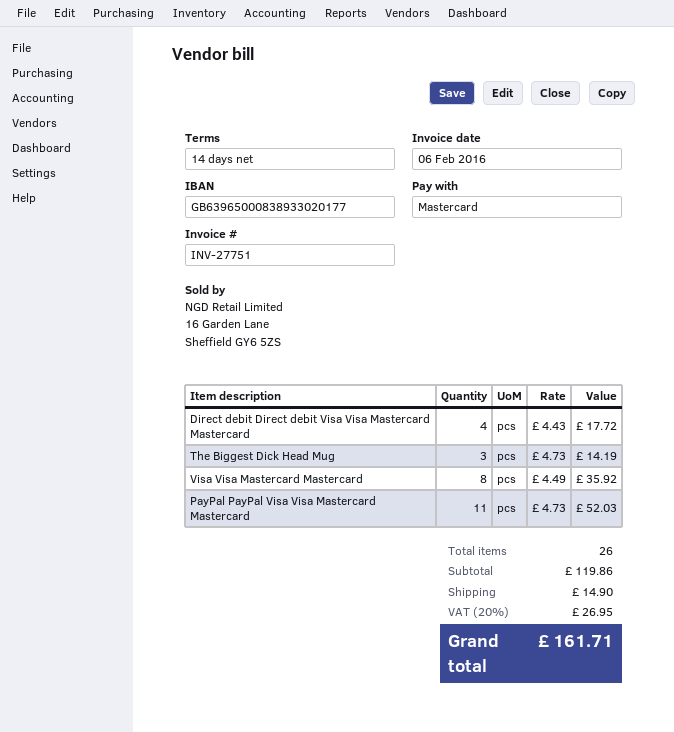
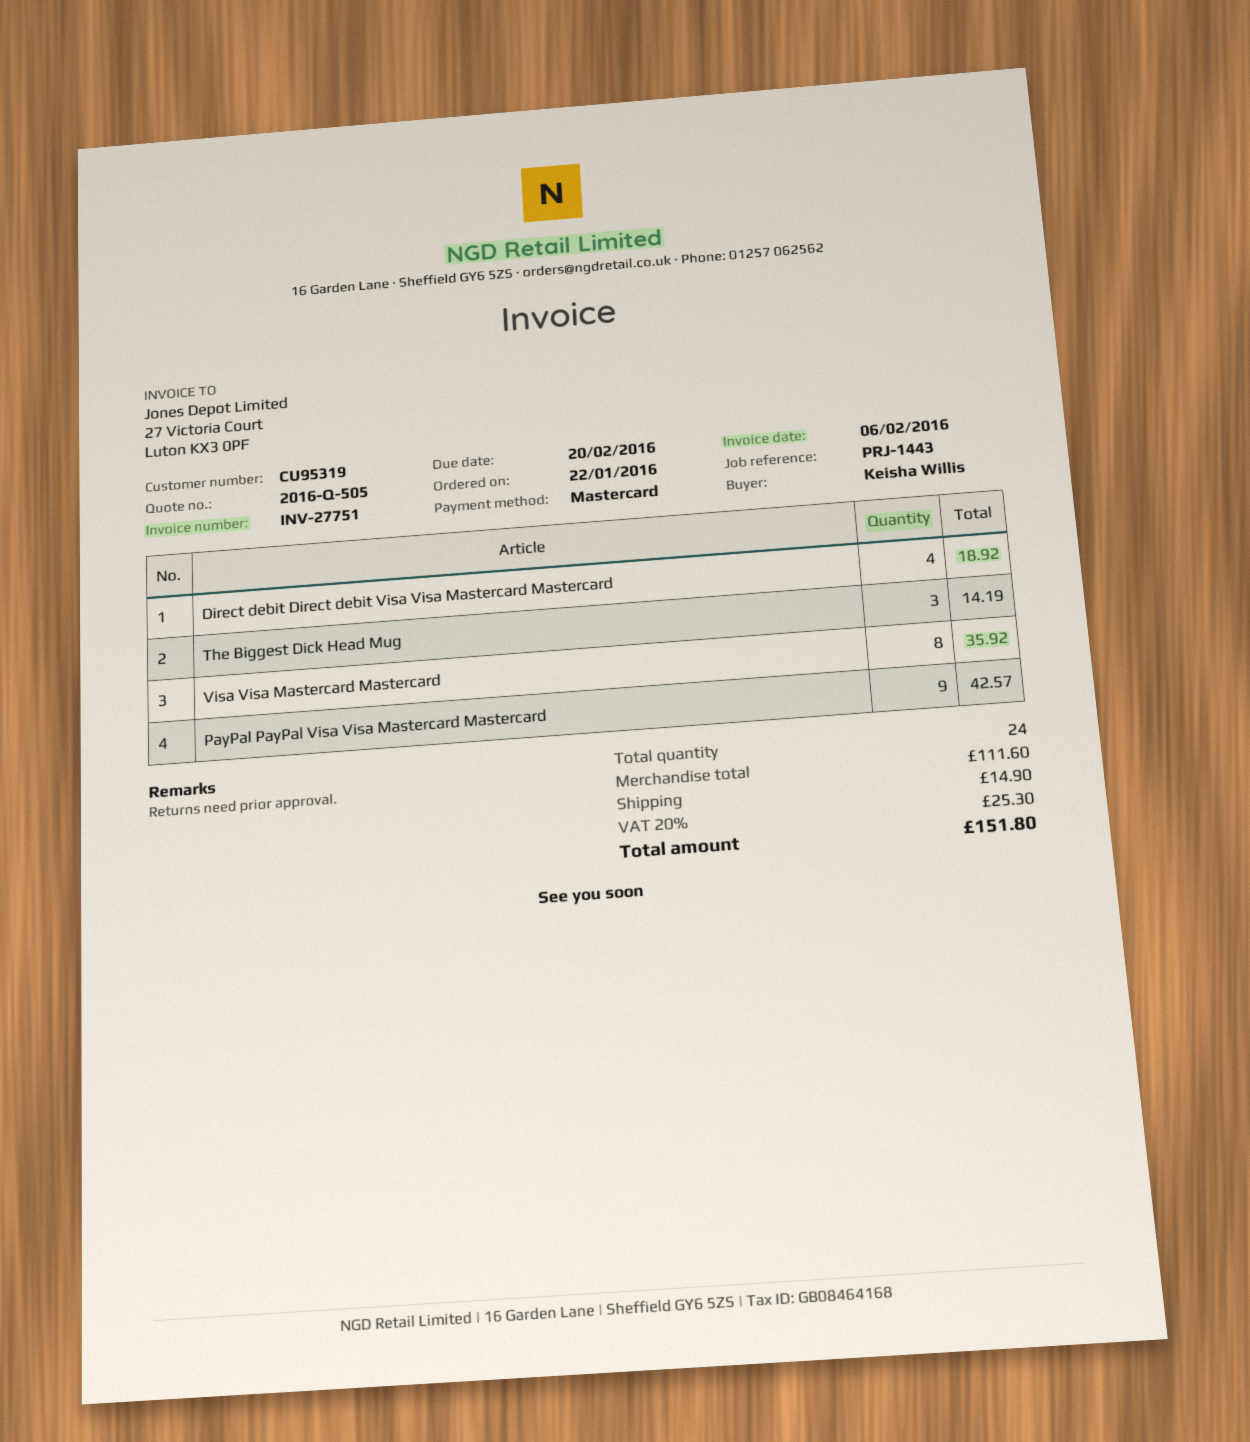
Direct debit Direct debit Visa Visa Mastercard Mastercard: 4 for 17.72 -> 4 for 18.92
PayPal PayPal Visa Visa Mastercard Mastercard: 11 for 52.03 -> 9 for 42.57
total quantity: 26 -> 24
subtotal: 119.86 -> 111.60
tax: 20% = 26.95 -> 20% = 25.30
total: 161.71 -> 151.80

